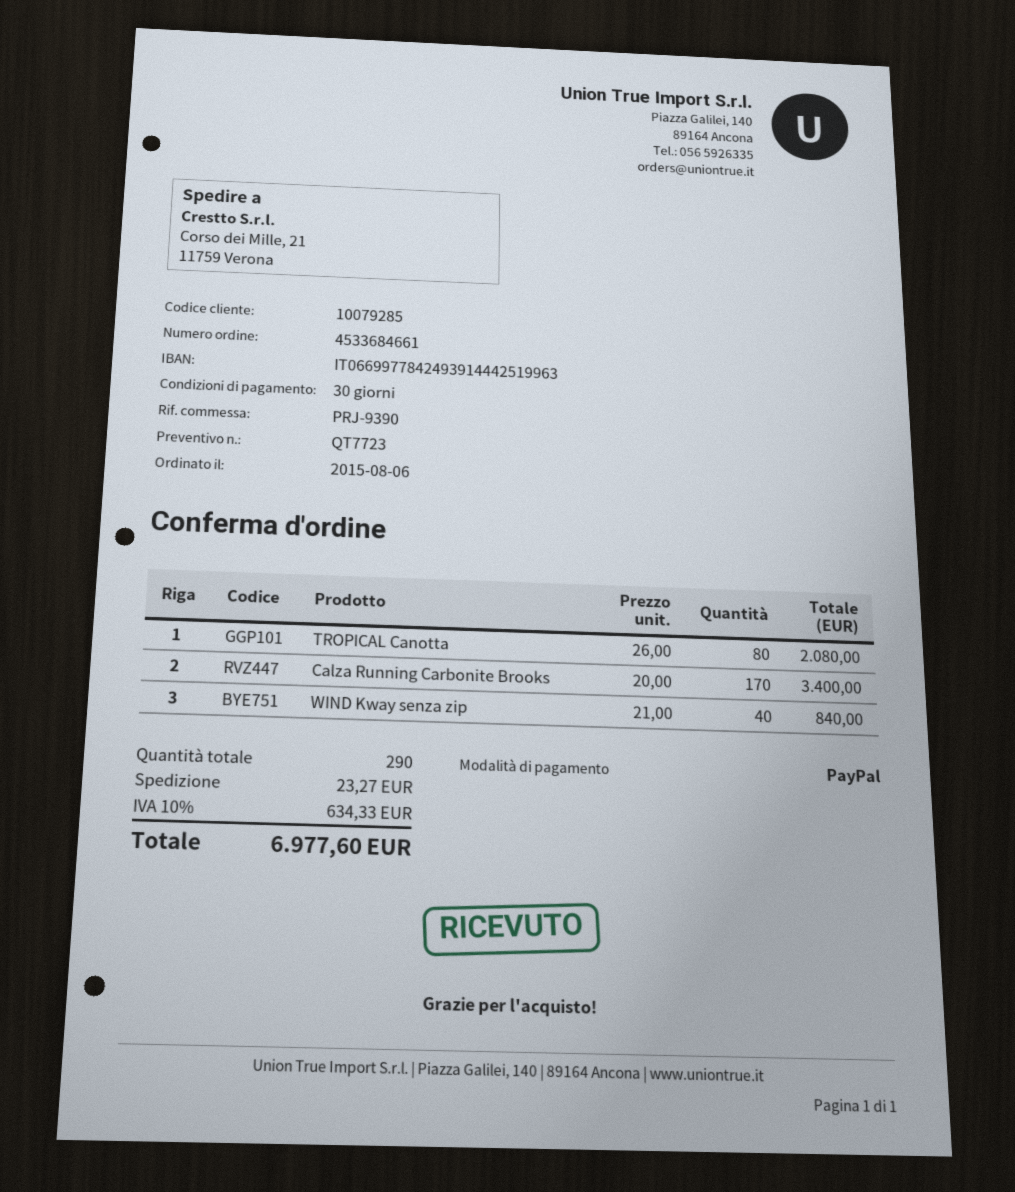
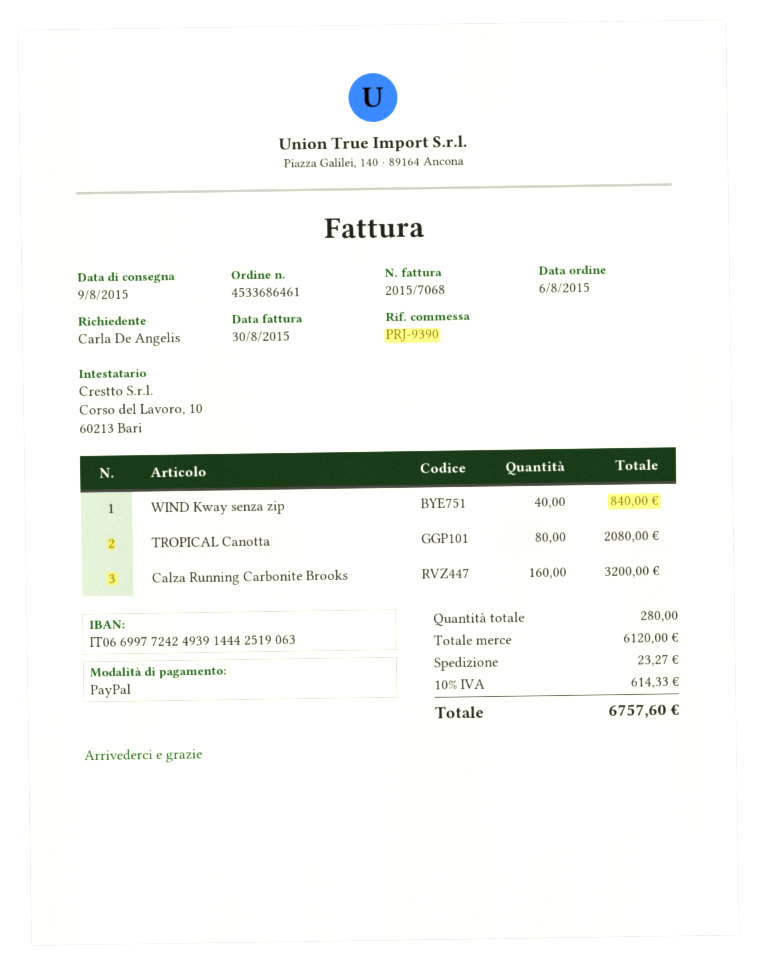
order number: 4533684661 -> 4533686461
bank account: IT0669977842493914442519963 -> IT0669977242493914442519063
Calza Running Carbonite Brooks: 170 for 3400.00 -> 160 for 3200.00
total quantity: 290 -> 280
tax: 10% = 634.33 -> 10% = 614.33
total: 6977.60 -> 6757.60

